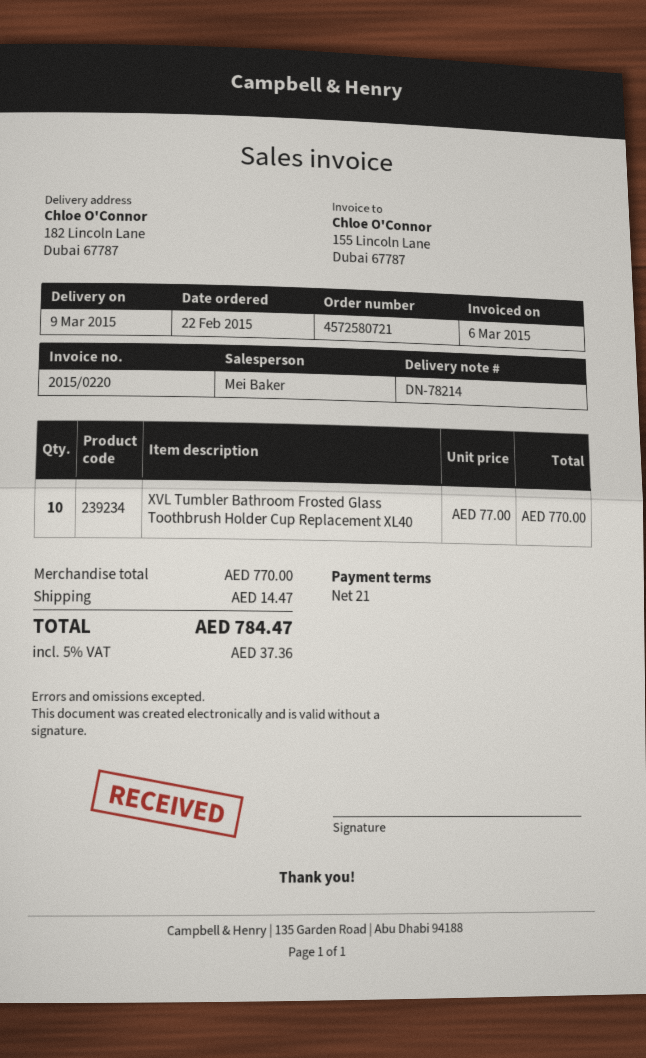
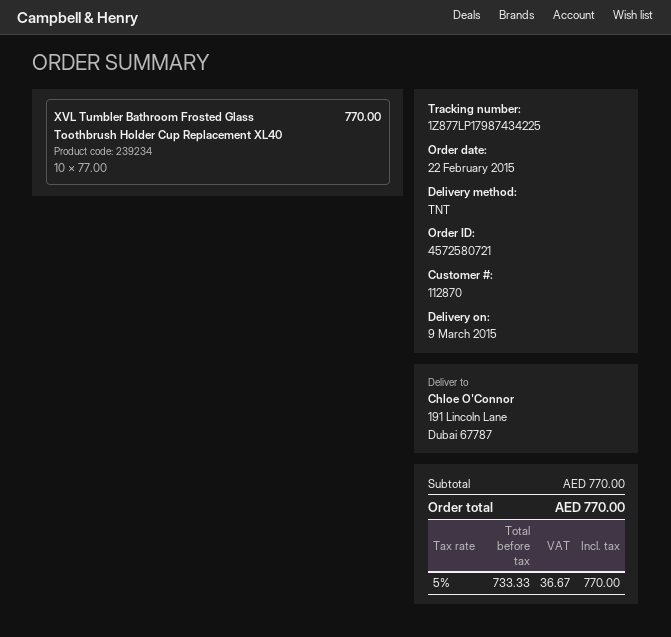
ship to: 182 Lincoln Lane, Dubai 67787 -> 191 Lincoln Lane, Dubai 67787
shipping: 14.47 -> none
tax: 5% = 37.36 -> 5% = 36.67
total: 784.47 -> 770.00

